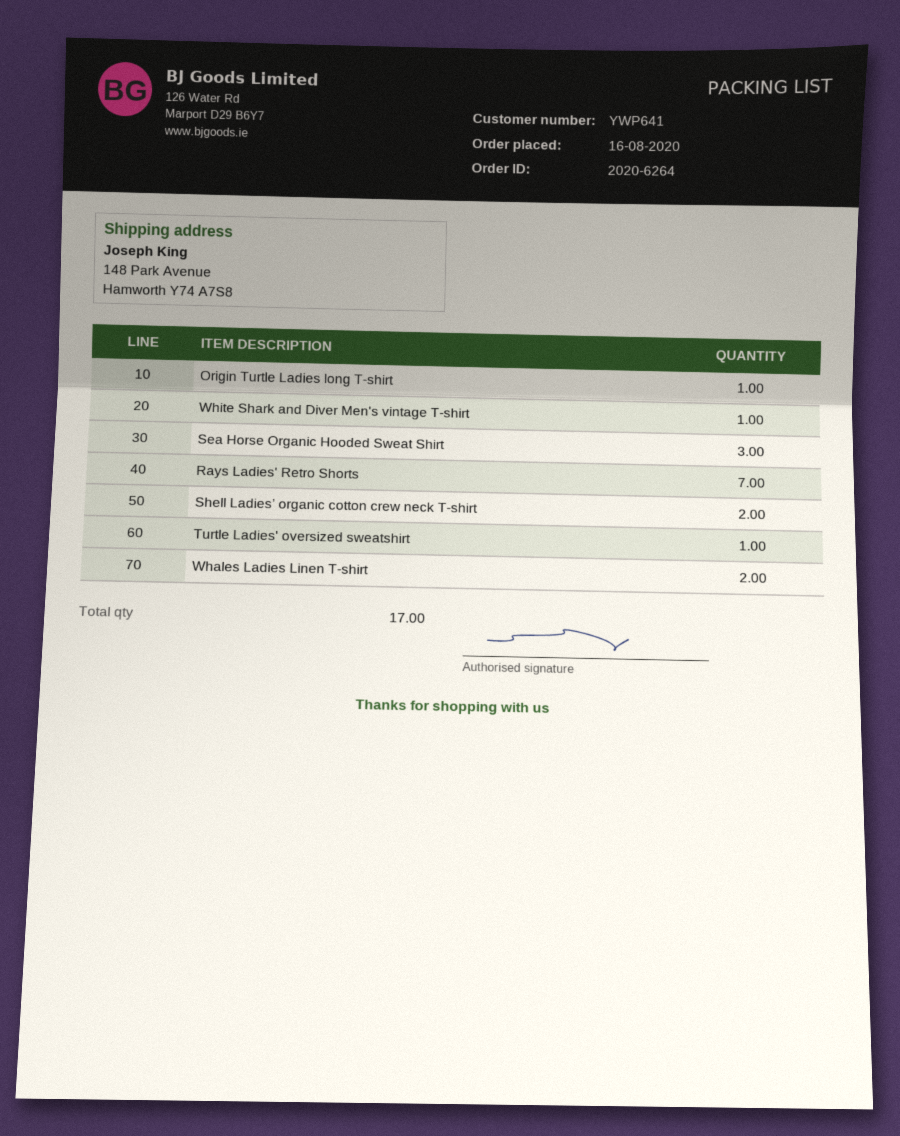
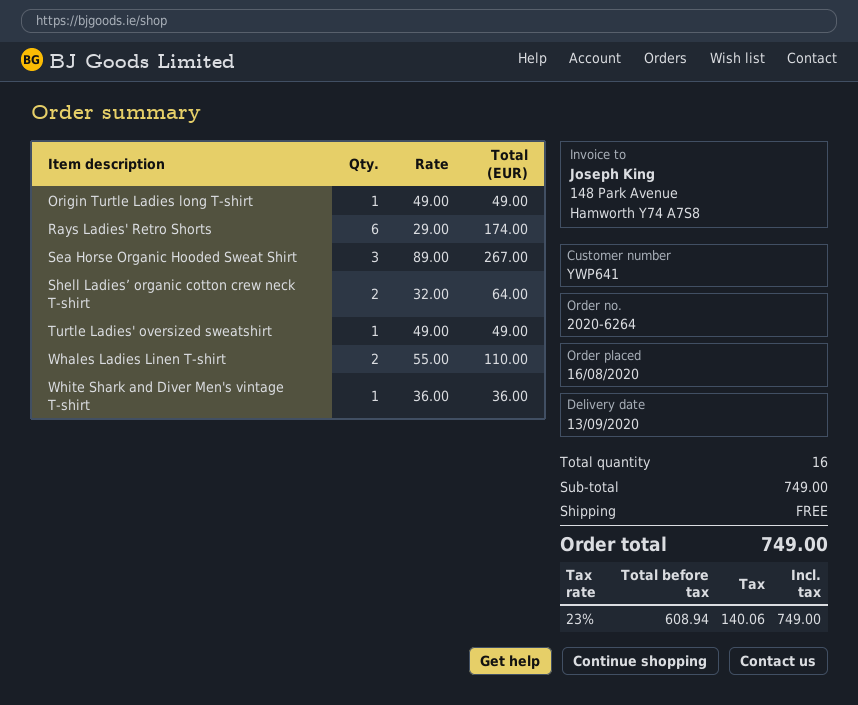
Rays Ladies' Retro Shorts: 7 -> 6
total quantity: 17 -> 16

